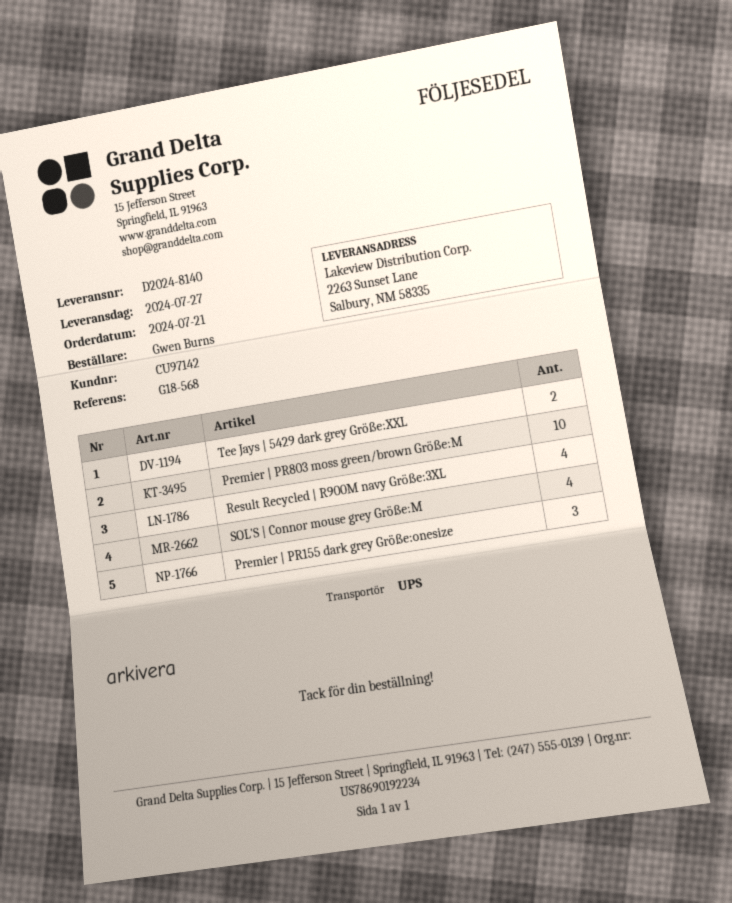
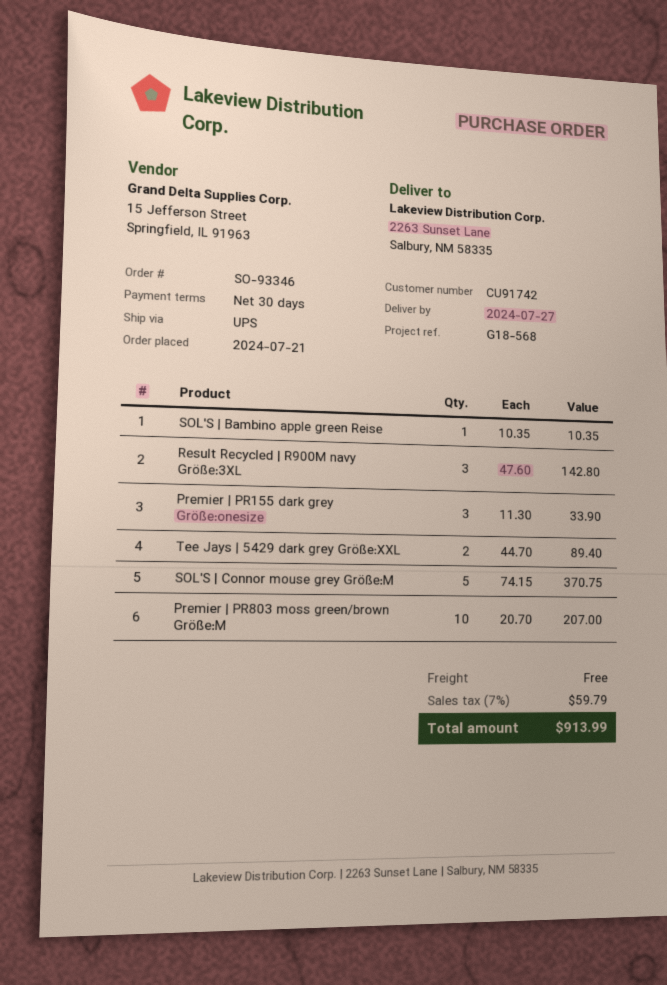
customer number: CU97142 -> CU91742
Result Recycled | R900M navy Größe:3XL: 4 -> 3
SOL'S | Connor mouse grey Größe:M: 4 -> 5
SOL'S | Bambino apple green Reise: none -> 1

